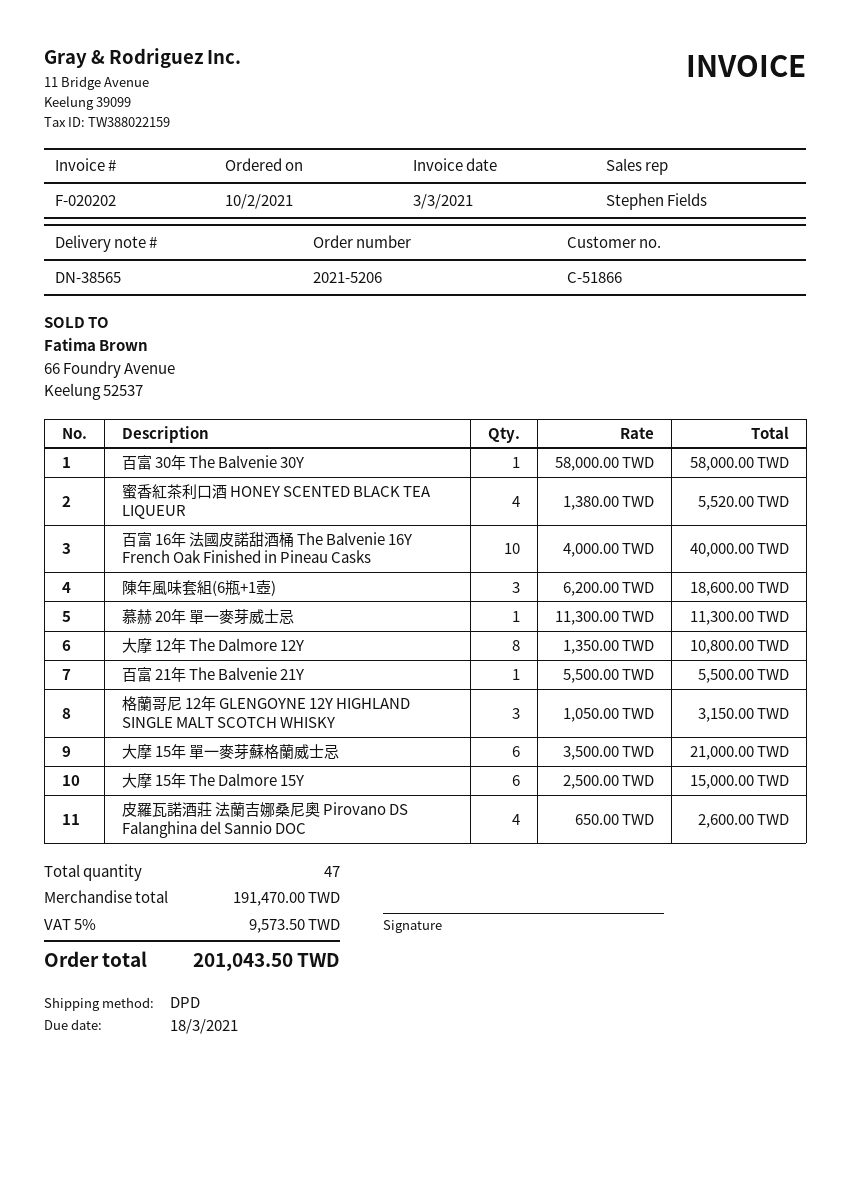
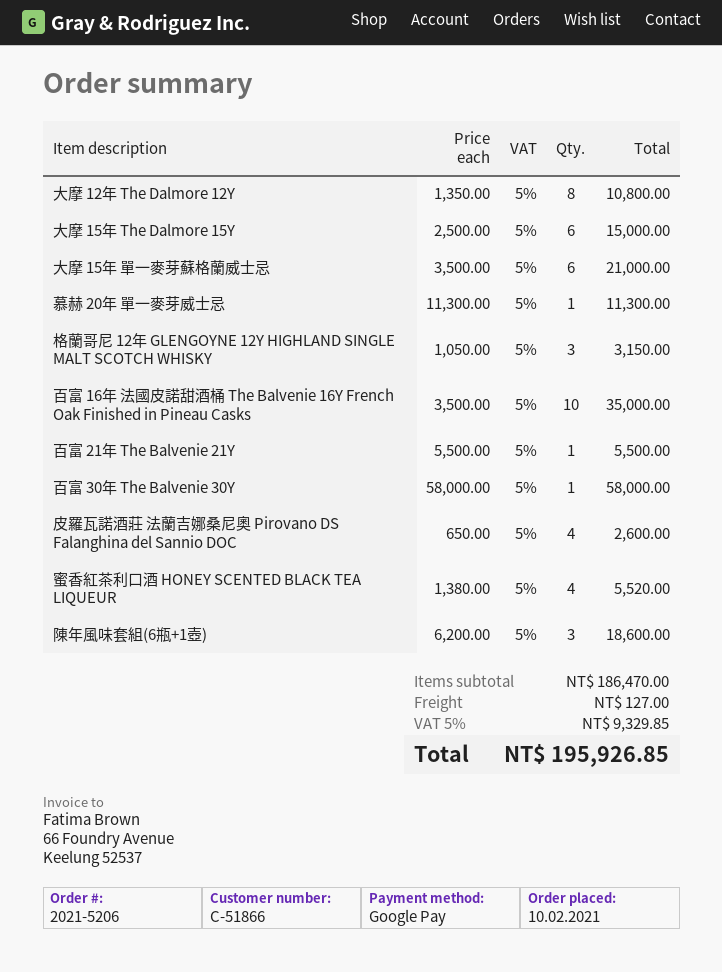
百富 16年 法國皮諾甜酒桶 The Balvenie 16Y French Oak Finished in Pineau Casks: 10 x 4000.00 = 40000.00 -> 10 x 3500.00 = 35000.00
subtotal: 191470.00 -> 186470.00
shipping: none -> 127.00
tax: 5% = 9573.50 -> 5% = 9329.85
total: 201043.50 -> 195926.85

